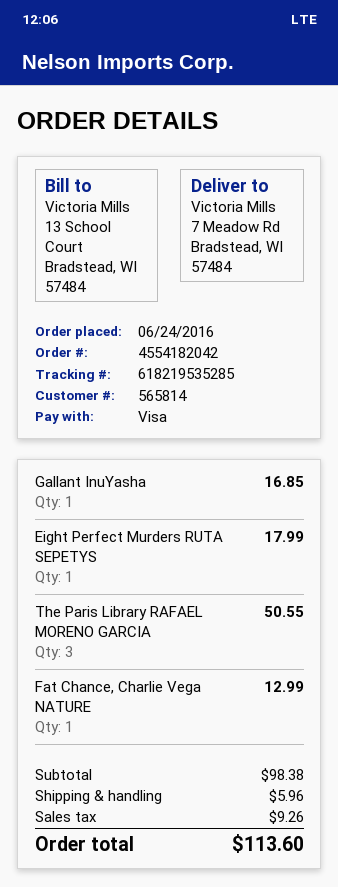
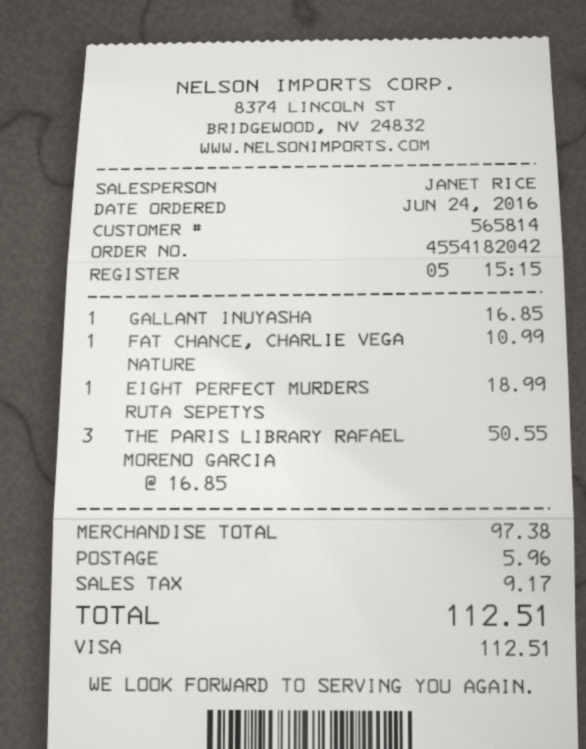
Eight Perfect Murders RUTA SEPETYS: 1 for 17.99 -> 1 for 18.99
Fat Chance, Charlie Vega NATURE: 1 for 12.99 -> 1 for 10.99
subtotal: 98.38 -> 97.38
tax: 9.26 -> 9.17
total: 113.60 -> 112.51

